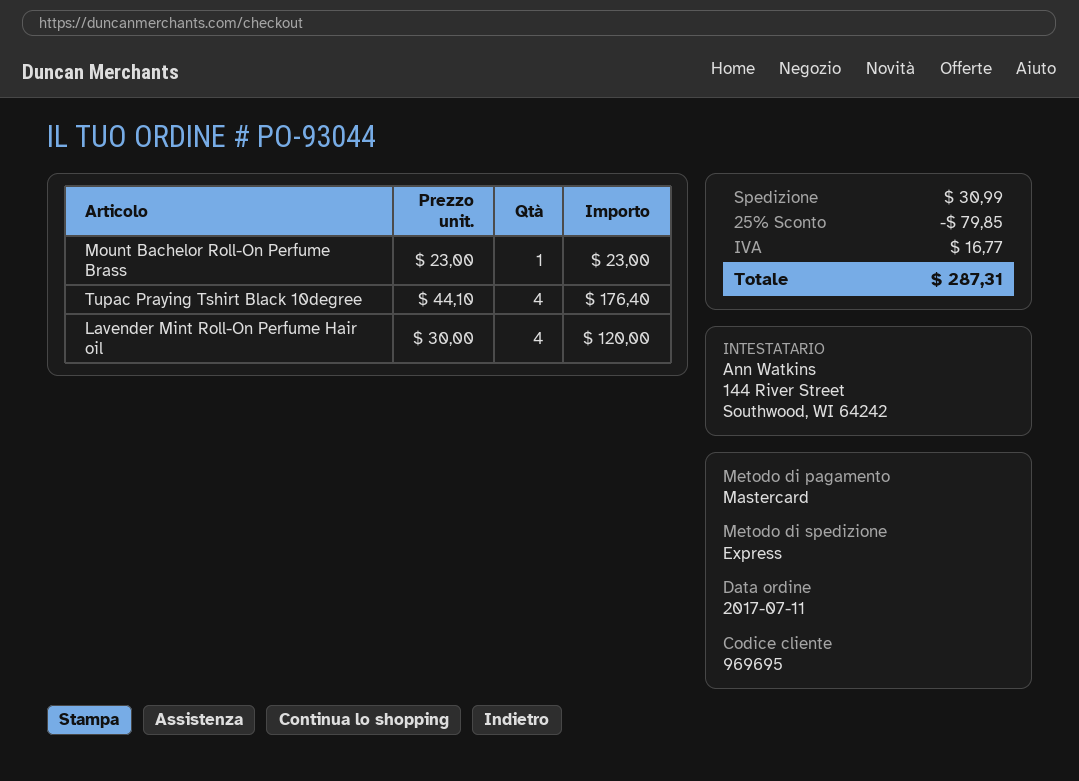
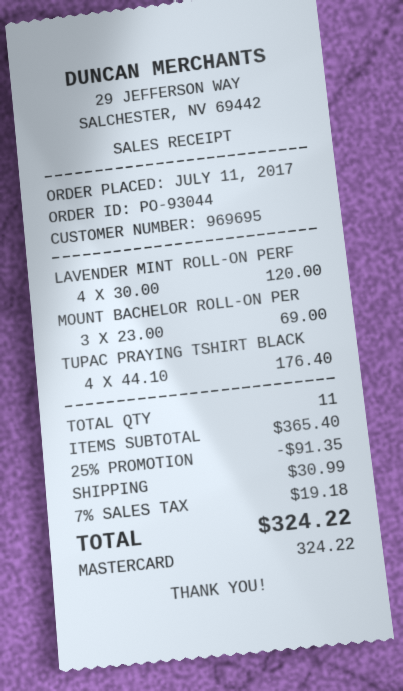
Mount Bachelor Roll-On Perfume Brass: 1 x 23.00 = 23.00 -> 3 x 23.00 = 69.00
discount: 25% = 79.85 -> 25% = 91.35
tax: 16.77 -> 19.18
total: 287.31 -> 324.22

